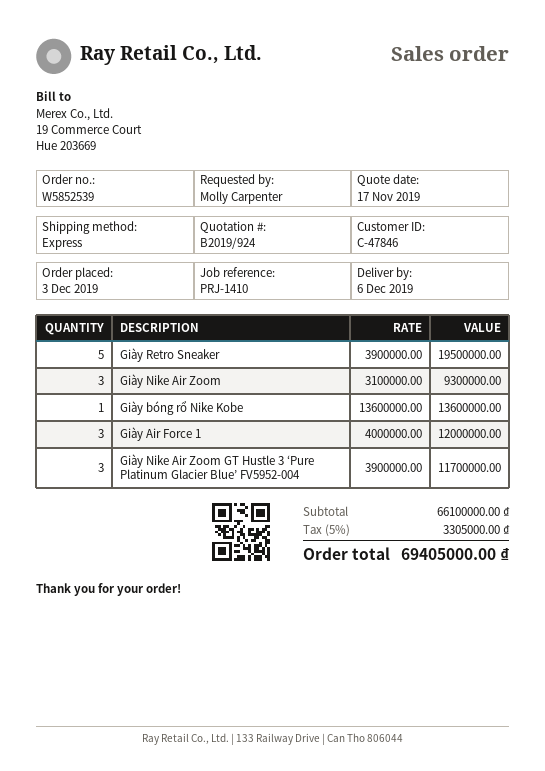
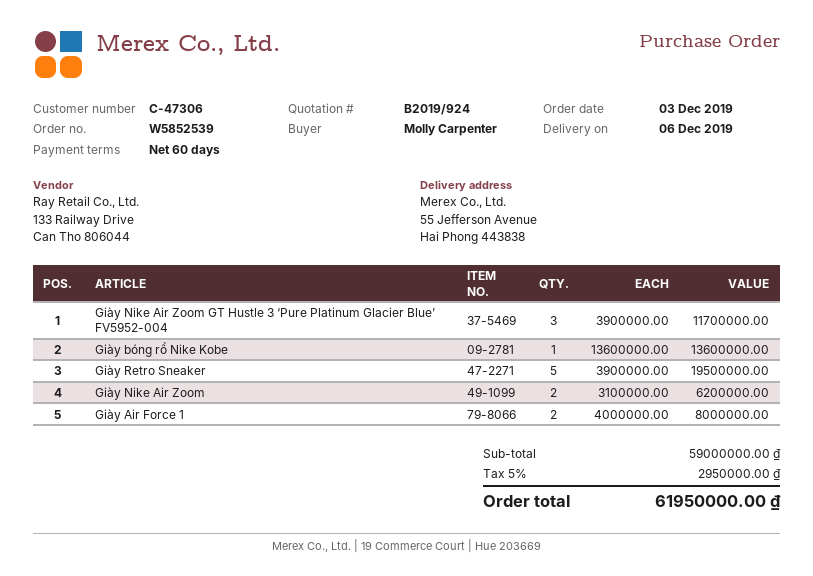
customer number: C-47846 -> C-47306
Giày Nike Air Zoom: 3 x 3100000.00 = 9300000.00 -> 2 x 3100000.00 = 6200000.00
Giày Air Force 1: 3 x 4000000.00 = 12000000.00 -> 2 x 4000000.00 = 8000000.00
subtotal: 66100000.00 -> 59000000.00
tax: 5% = 3305000.00 -> 5% = 2950000.00
total: 69405000.00 -> 61950000.00

